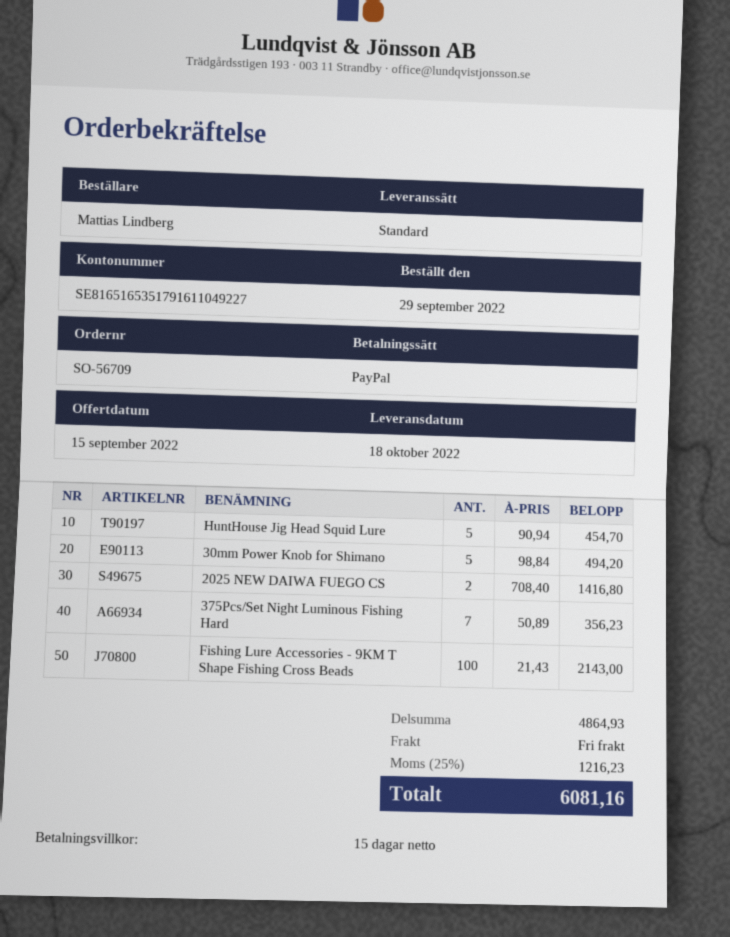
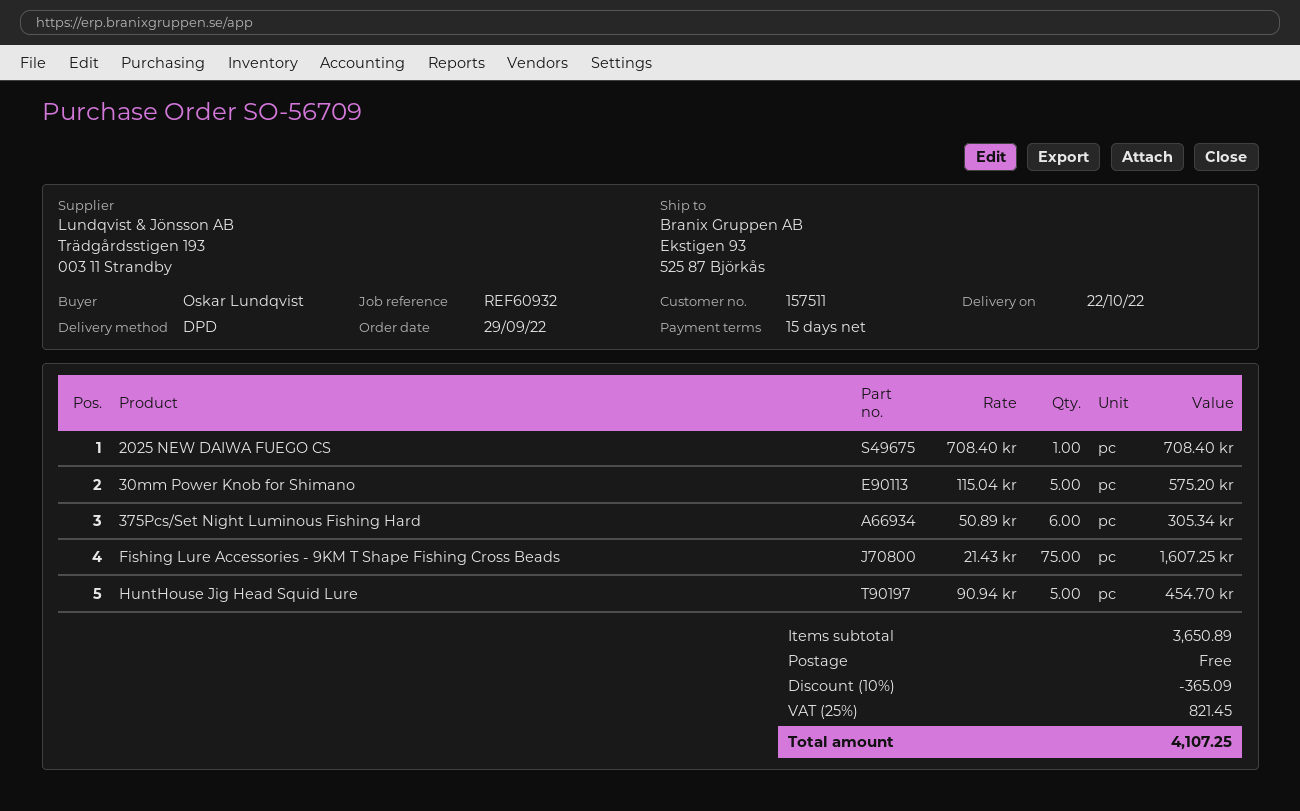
delivery date: 2022-10-18 -> 2022-10-22
ordered by: Mattias Lindberg -> Oskar Lundqvist
shipping method: standard -> DPD
30mm Power Knob for Shimano: 5 x 98.84 = 494.20 -> 5 x 115.04 = 575.20
2025 NEW DAIWA FUEGO CS: 2 x 708.40 = 1416.80 -> 1 x 708.40 = 708.40
375Pcs/Set Night Luminous Fishing Hard: 7 x 50.89 = 356.23 -> 6 x 50.89 = 305.34
Fishing Lure Accessories - 9KM T Shape Fishing Cross Beads: 100 x 21.43 = 2143.00 -> 75 x 21.43 = 1607.25
subtotal: 4864.93 -> 3650.89
discount: none -> 10% = 365.09
tax: 25% = 1216.23 -> 25% = 821.45
total: 6081.16 -> 4107.25

